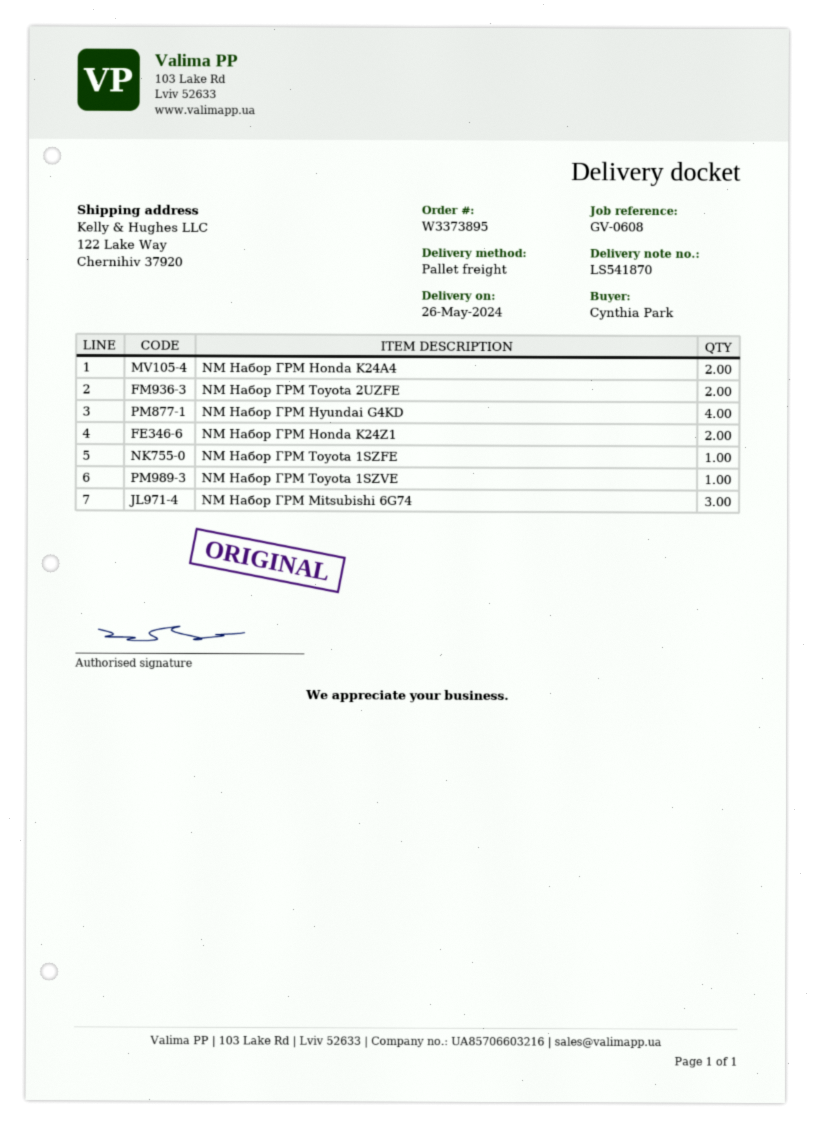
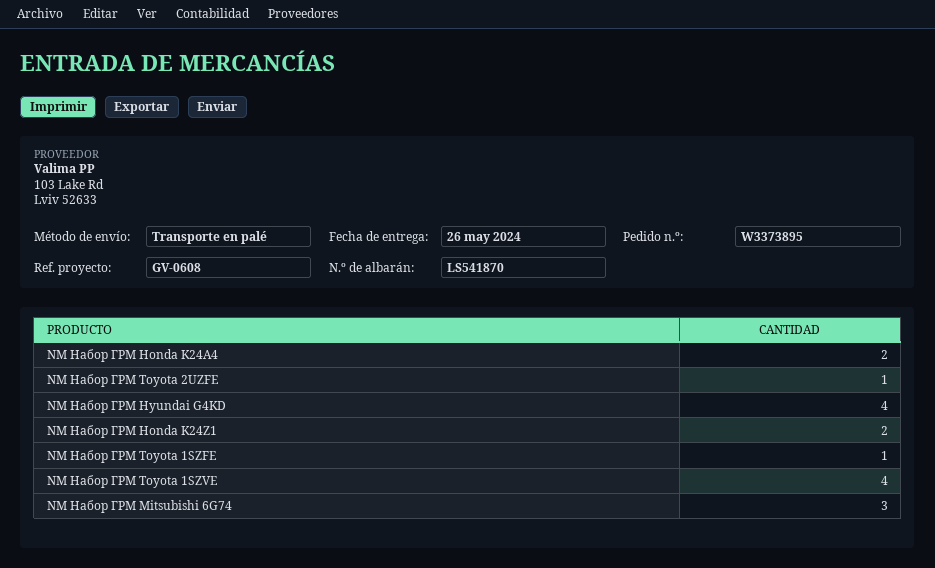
NM Набор ГРМ Toyota 2UZFE: 2 -> 1
NM Набор ГРМ Toyota 1SZVE: 1 -> 4

